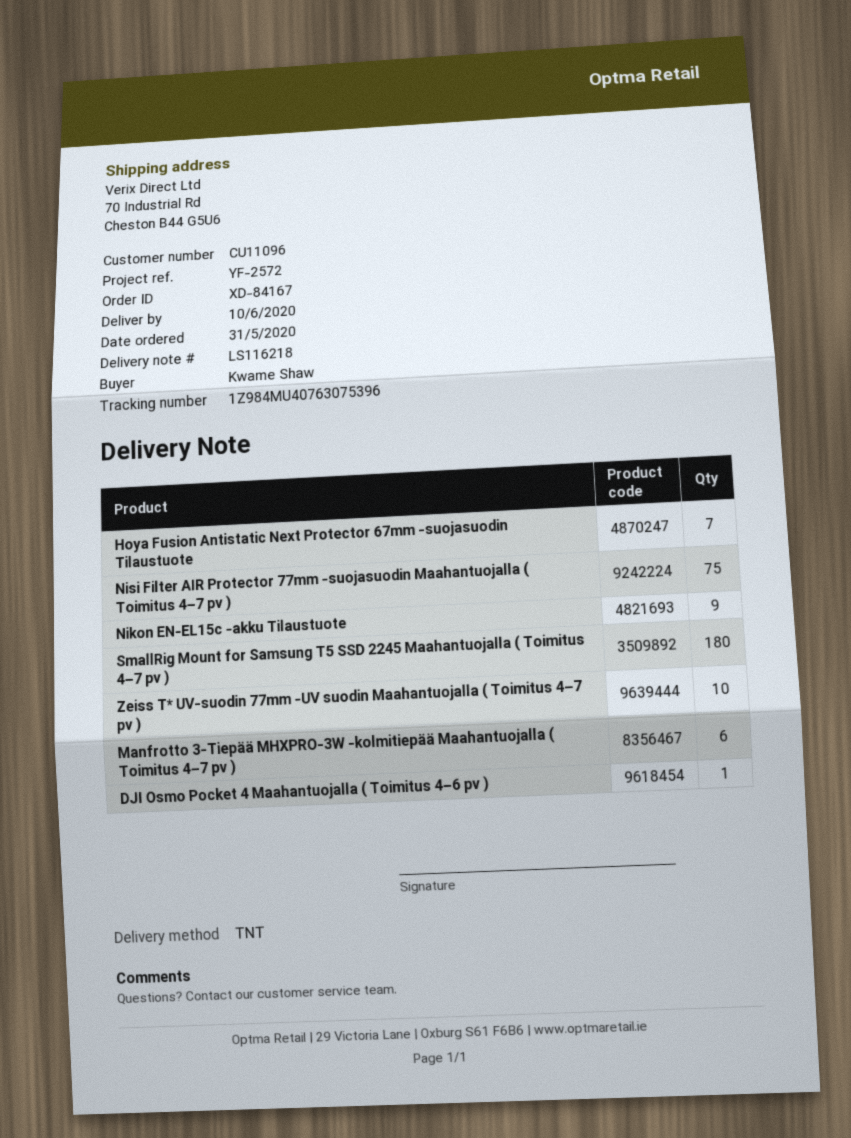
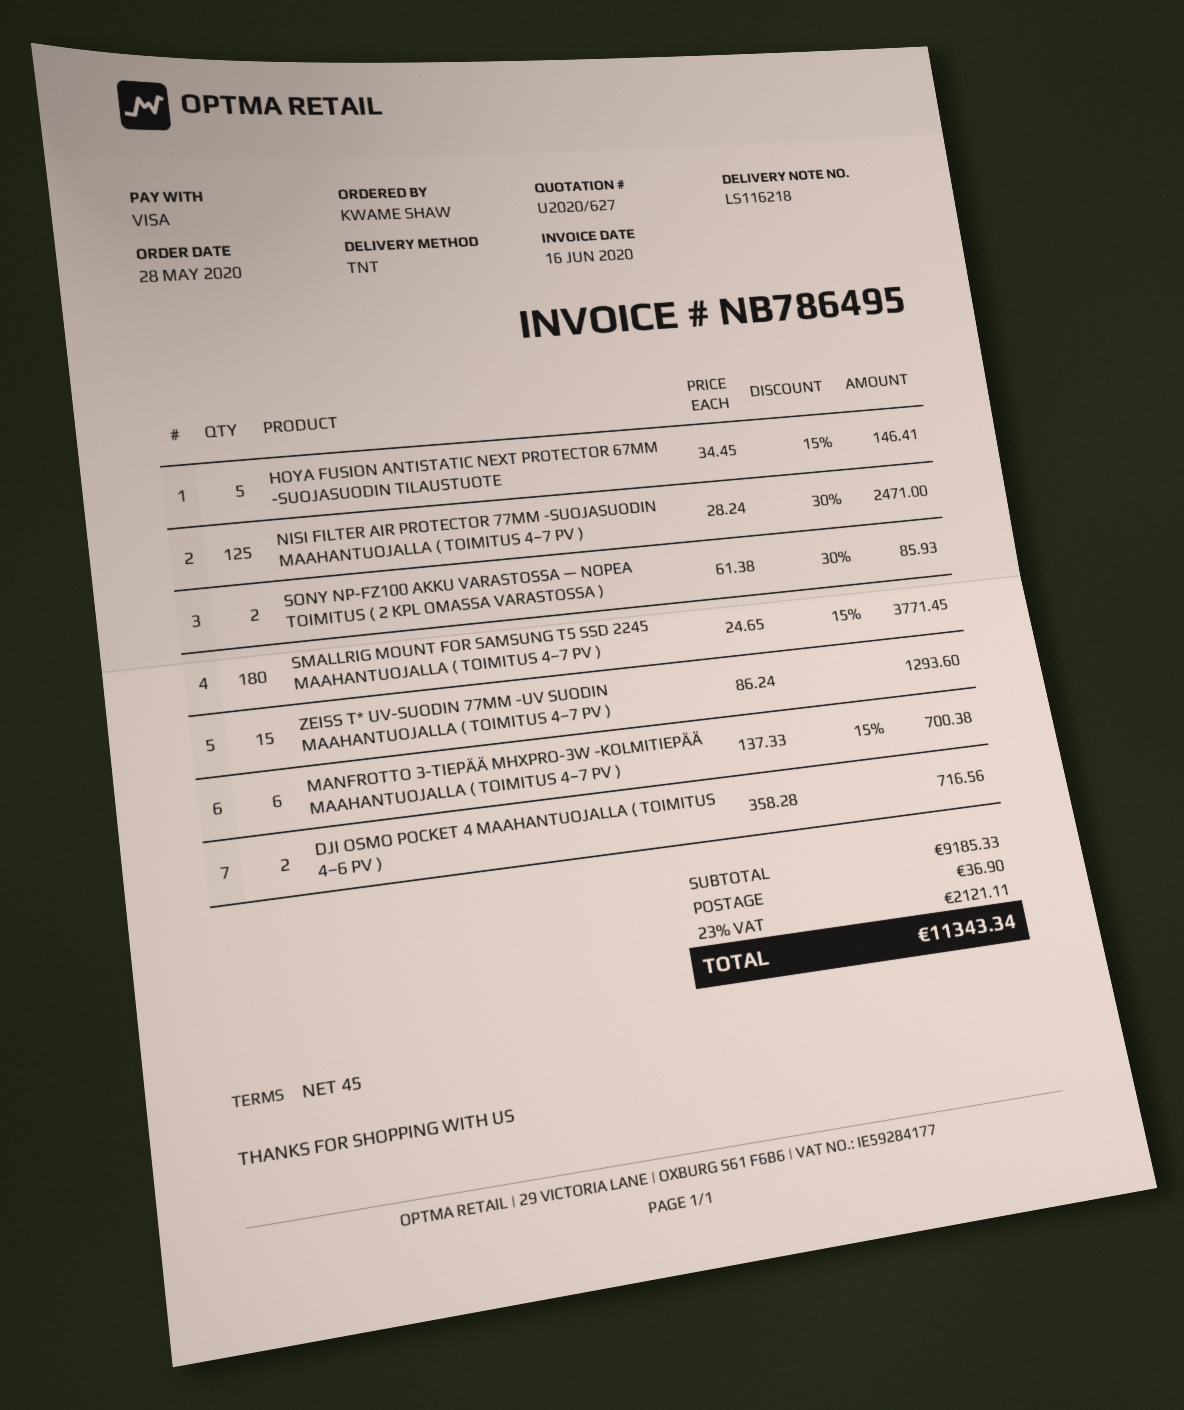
order date: 2020-05-31 -> 2020-05-28
Hoya Fusion Antistatic Next Protector 67mm -suojasuodin Tilaustuote: 7 -> 5
Nisi Filter AIR Protector 77mm -suojasuodin Maahantuojalla ( Toimitus 4–7 pv ): 75 -> 125
Nikon EN-EL15c -akku Tilaustuote: 9 -> none
Zeiss T* UV-suodin 77mm -UV suodin Maahantuojalla ( Toimitus 4–7 pv ): 10 -> 15
DJI Osmo Pocket 4 Maahantuojalla ( Toimitus 4–6 pv ): 1 -> 2
SONY NP-FZ100 AKKU VARASTOSSA — NOPEA TOIMITUS ( 2 KPL OMASSA VARASTOSSA ): none -> 2

